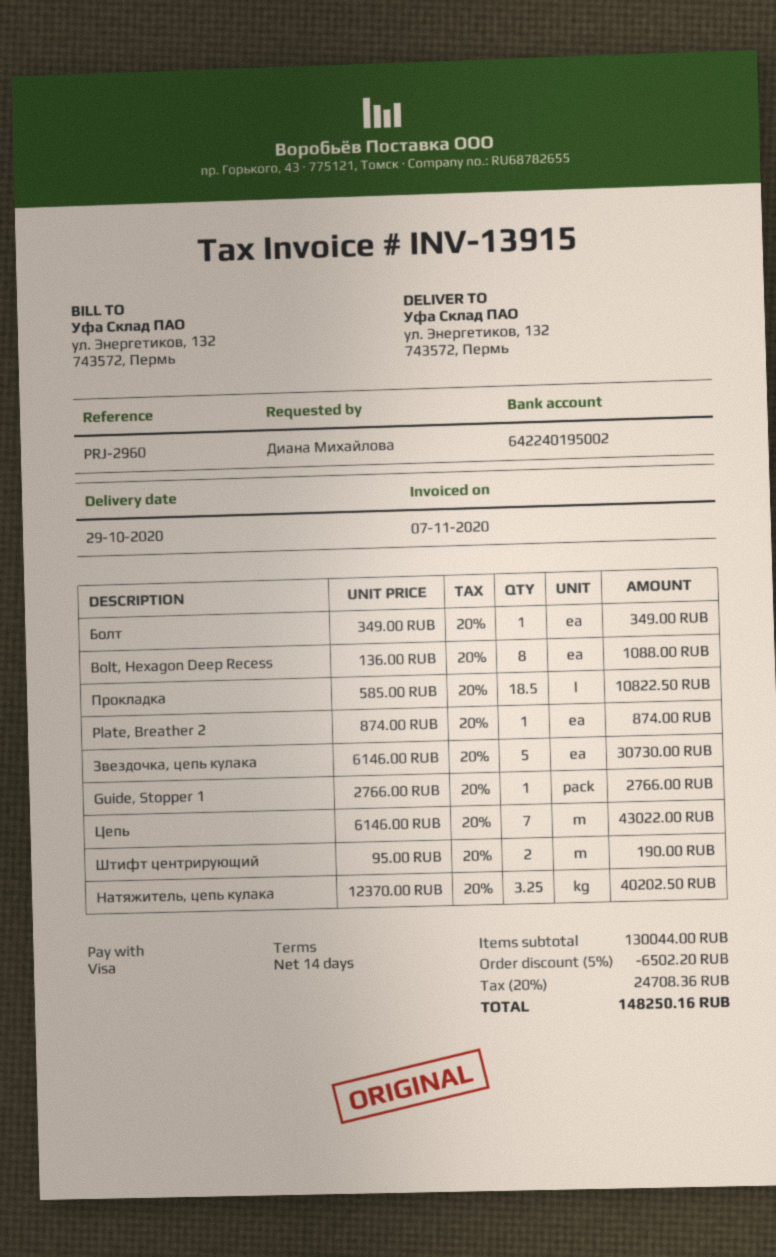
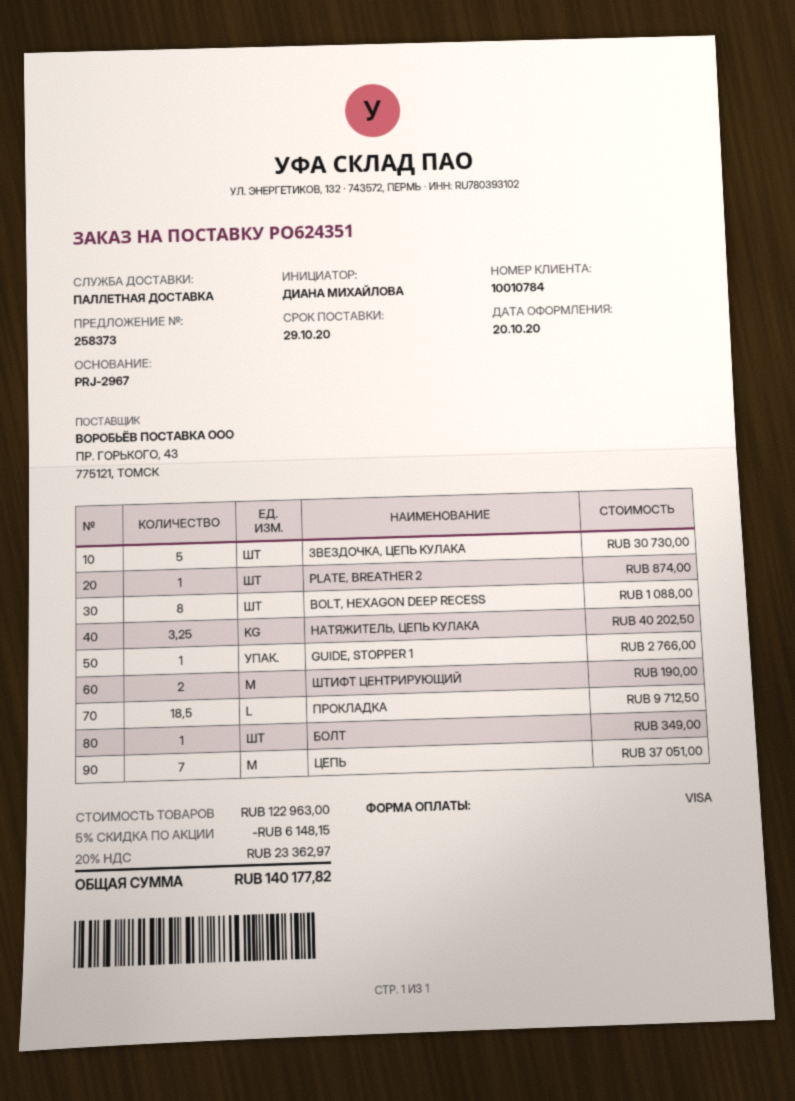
reference: PRJ-2960 -> PRJ-2967
Прокладка: 18.5 for 10822.50 -> 18.5 for 9712.50
Цепь: 7 for 43022.00 -> 7 for 37051.00
subtotal: 130044.00 -> 122963.00
discount: 5% = 6502.20 -> 5% = 6148.15
tax: 20% = 24708.36 -> 20% = 23362.97
total: 148250.16 -> 140177.82

